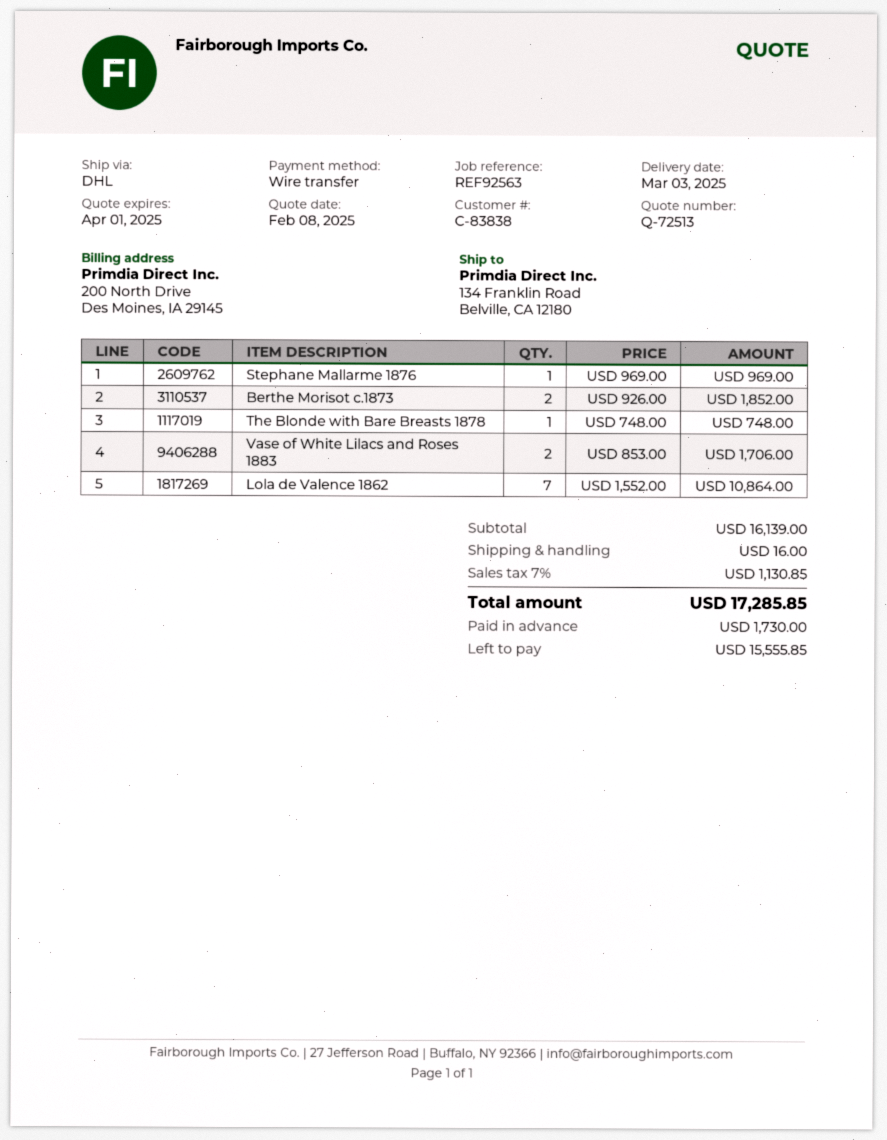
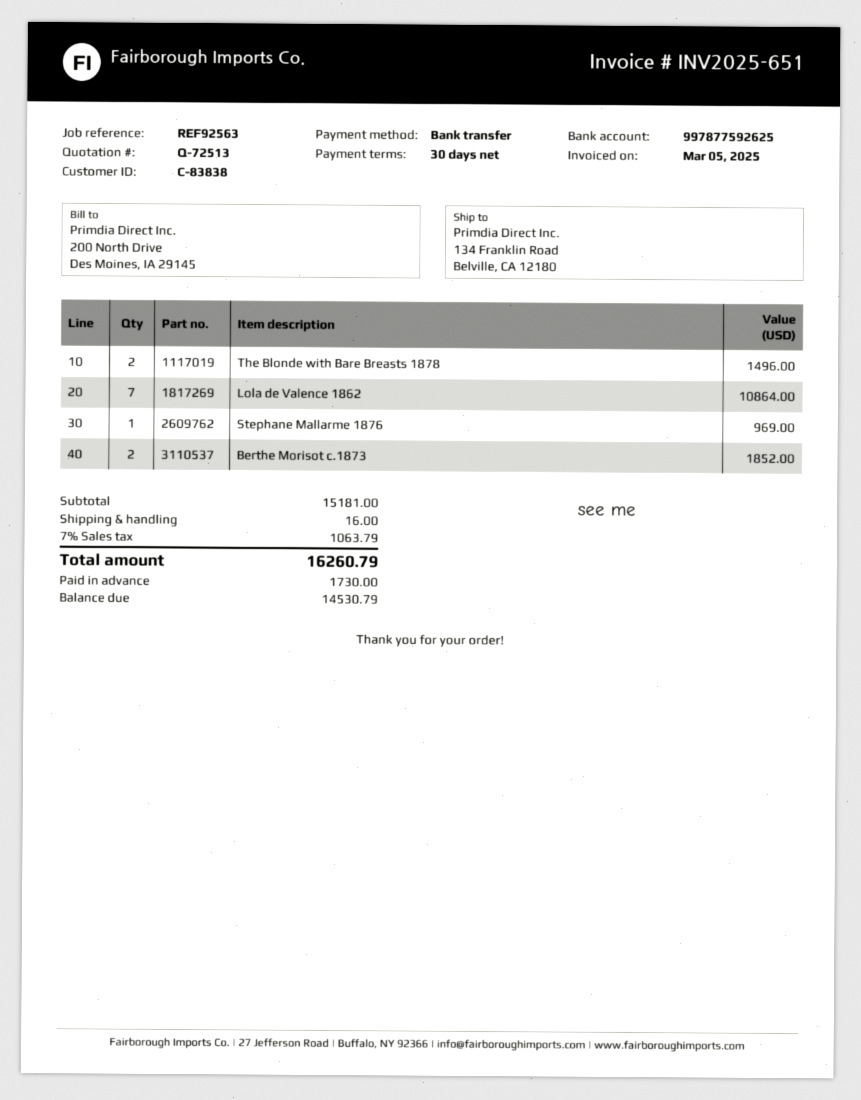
The Blonde with Bare Breasts 1878: 1 for 748.00 -> 2 for 1496.00
Vase of White Lilacs and Roses 1883: 2 for 1706.00 -> none
subtotal: 16139.00 -> 15181.00
tax: 7% = 1130.85 -> 7% = 1063.79
total: 17285.85 -> 16260.79
balance: 15555.85 -> 14530.79

